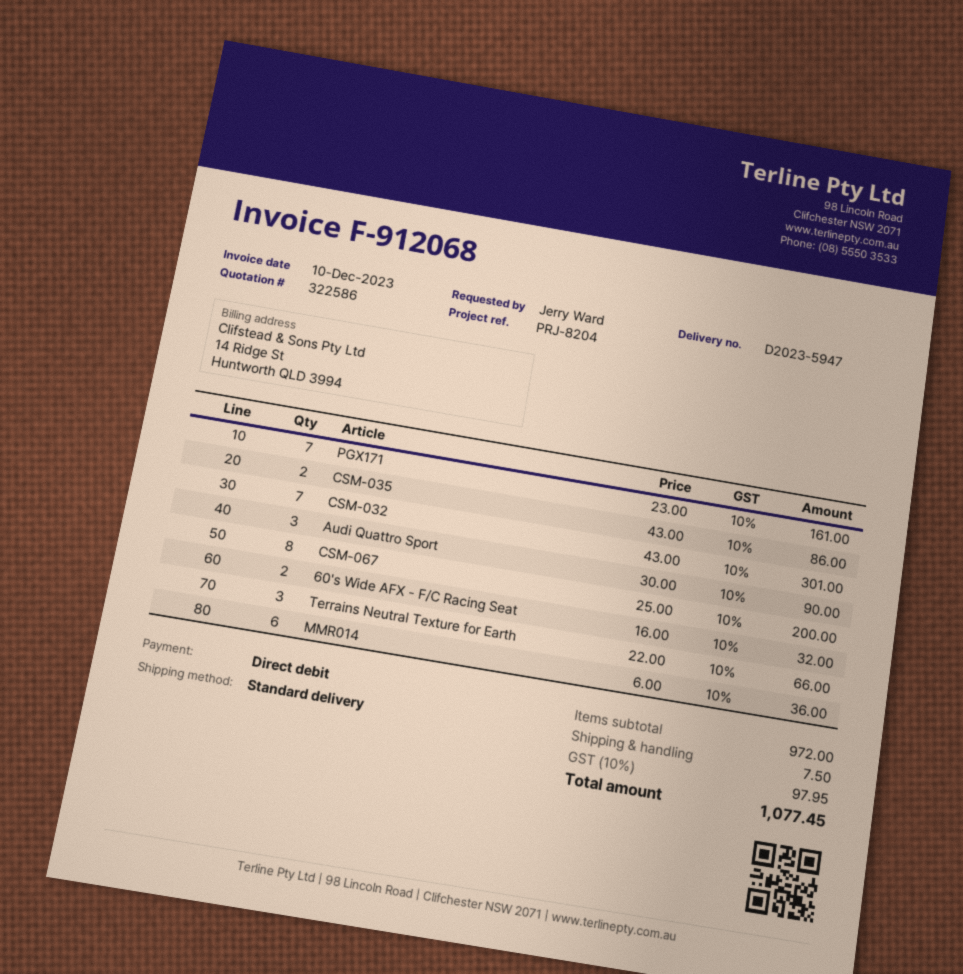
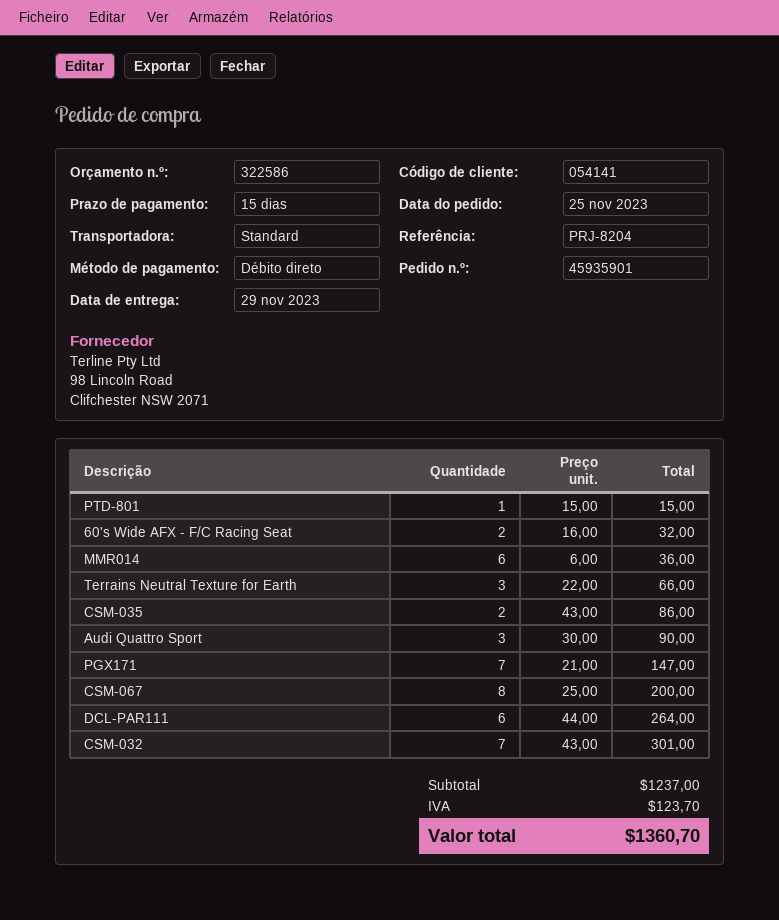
PGX171: 7 x 23.00 = 161.00 -> 7 x 21.00 = 147.00
PTD-801: none -> 1 x 15.00 = 15.00
DCL-PAR111: none -> 6 x 44.00 = 264.00
subtotal: 972.00 -> 1237.00
shipping: 7.50 -> none
tax: 97.95 -> 123.70
total: 1077.45 -> 1360.70

